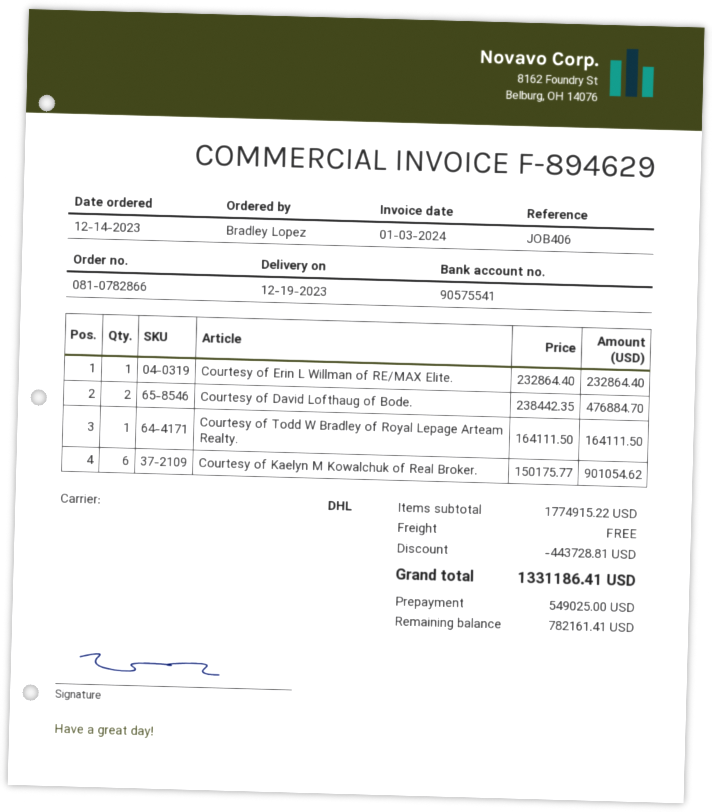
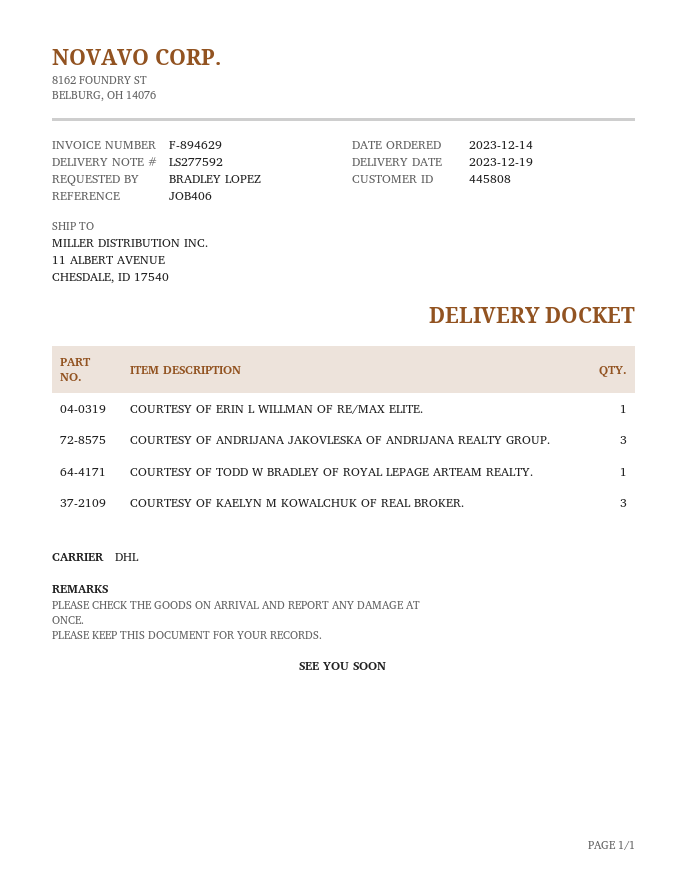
Courtesy of David Lofthaug of Bode.: 2 -> none
Courtesy of Kaelyn M Kowalchuk of Real Broker.: 6 -> 3
COURTESY OF ANDRIJANA JAKOVLESKA OF ANDRIJANA REALTY GROUP.: none -> 3

